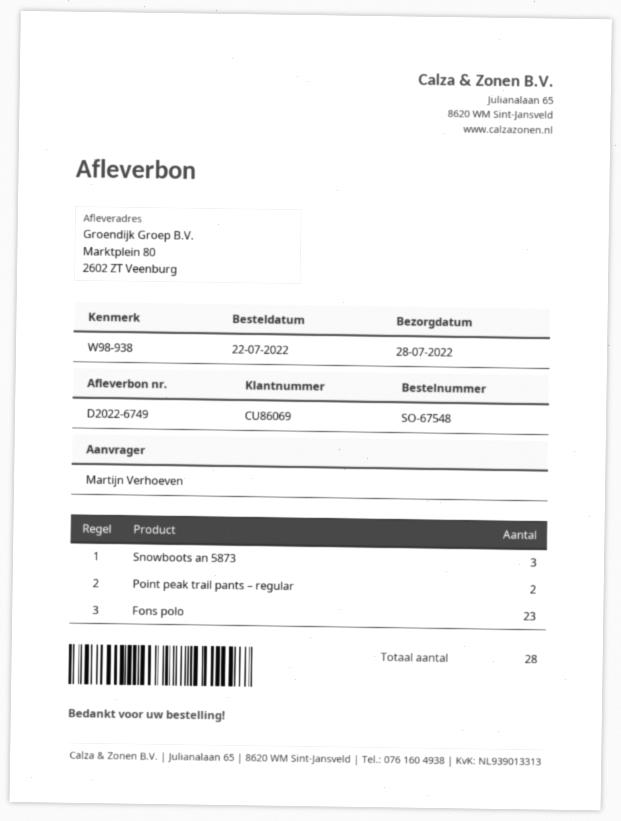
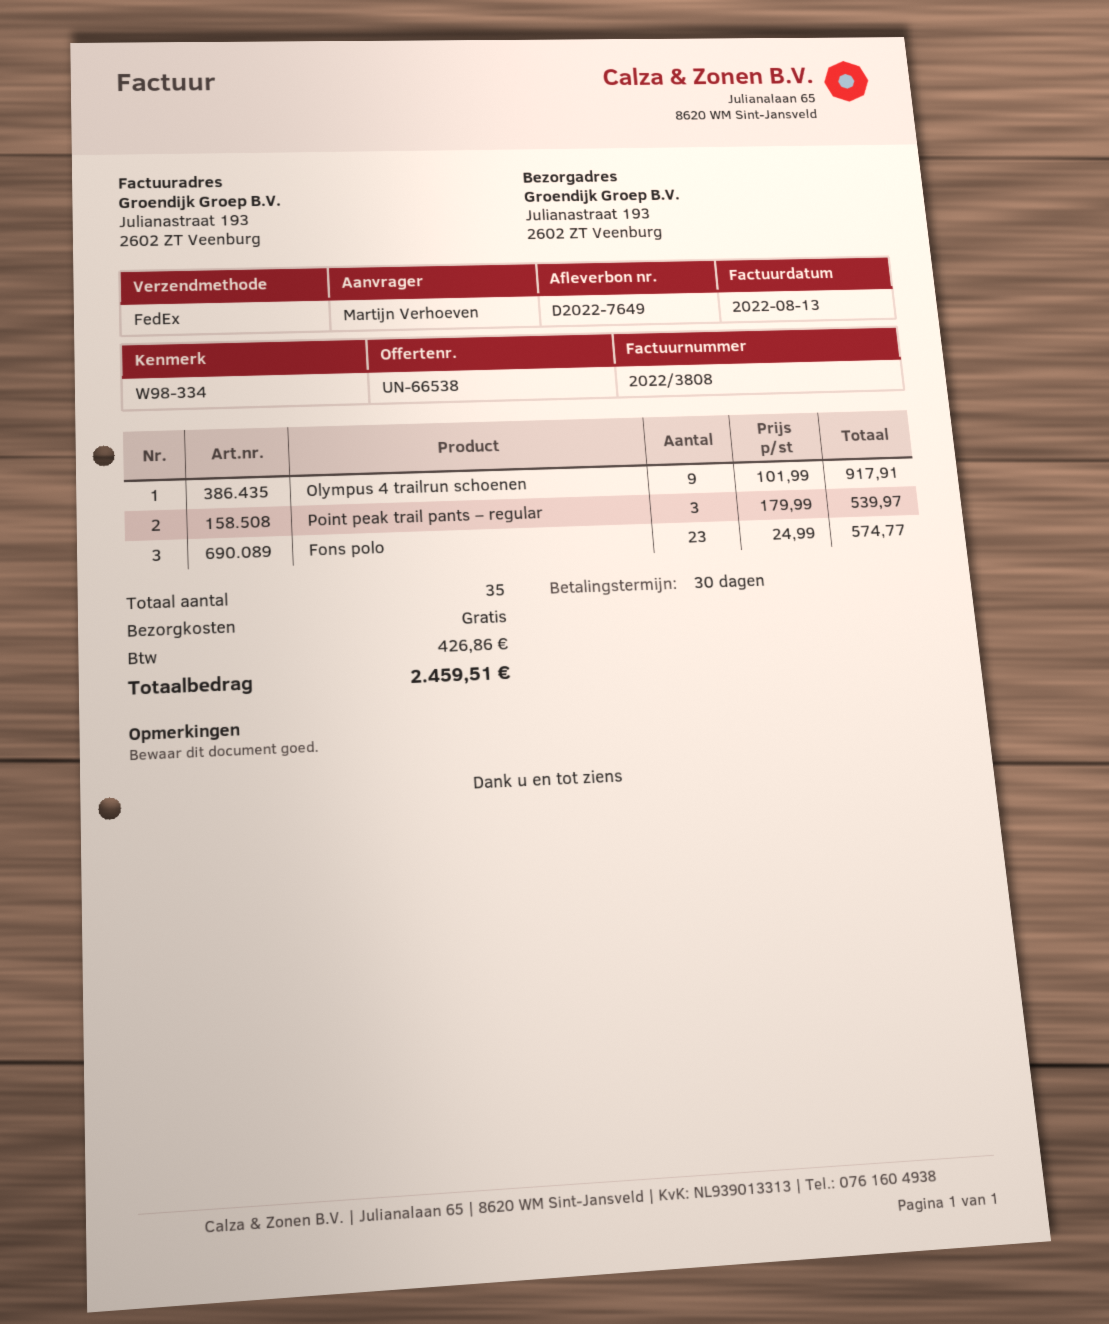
delivery note number: D2022-6749 -> D2022-7649
reference: W98-938 -> W98-334
ship to: Marktplein 80, 2602 ZT Veenburg -> Julianastraat 193, 2602 ZT Veenburg
Snowboots an 5873: 3 -> none
Point peak trail pants – regular: 2 -> 3
Olympus 4 trailrun schoenen: none -> 9
total quantity: 28 -> 35

